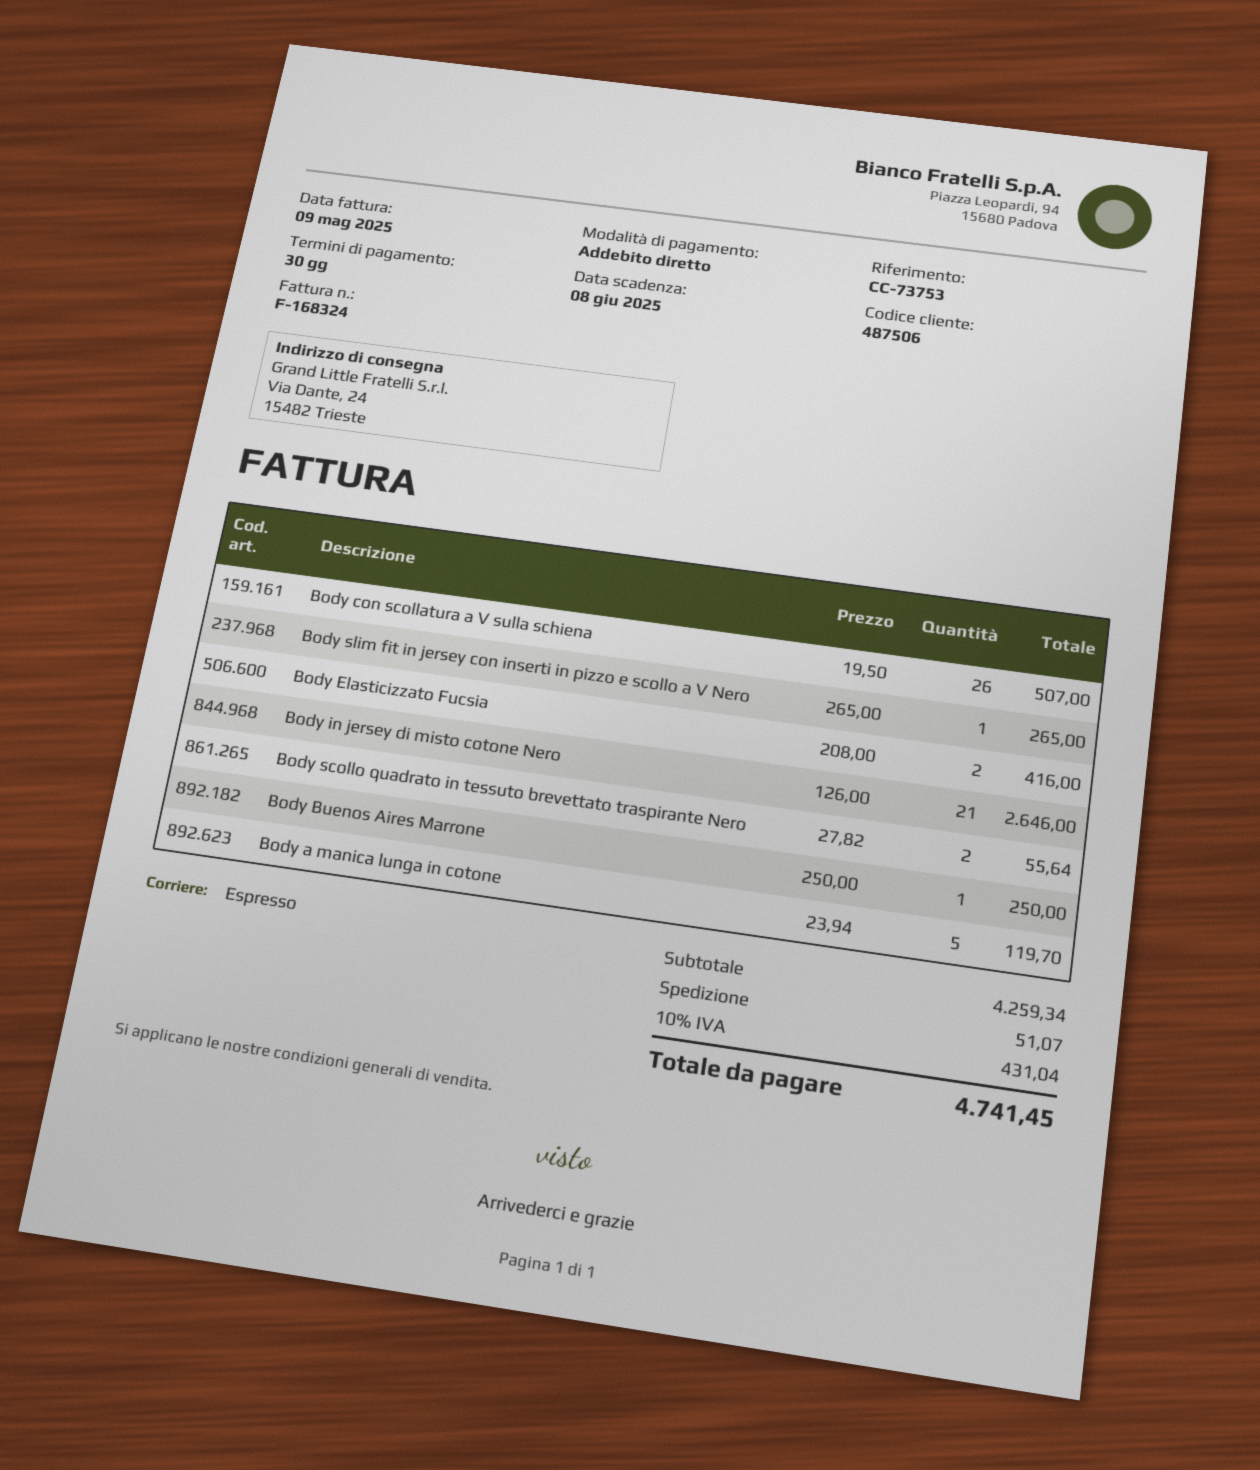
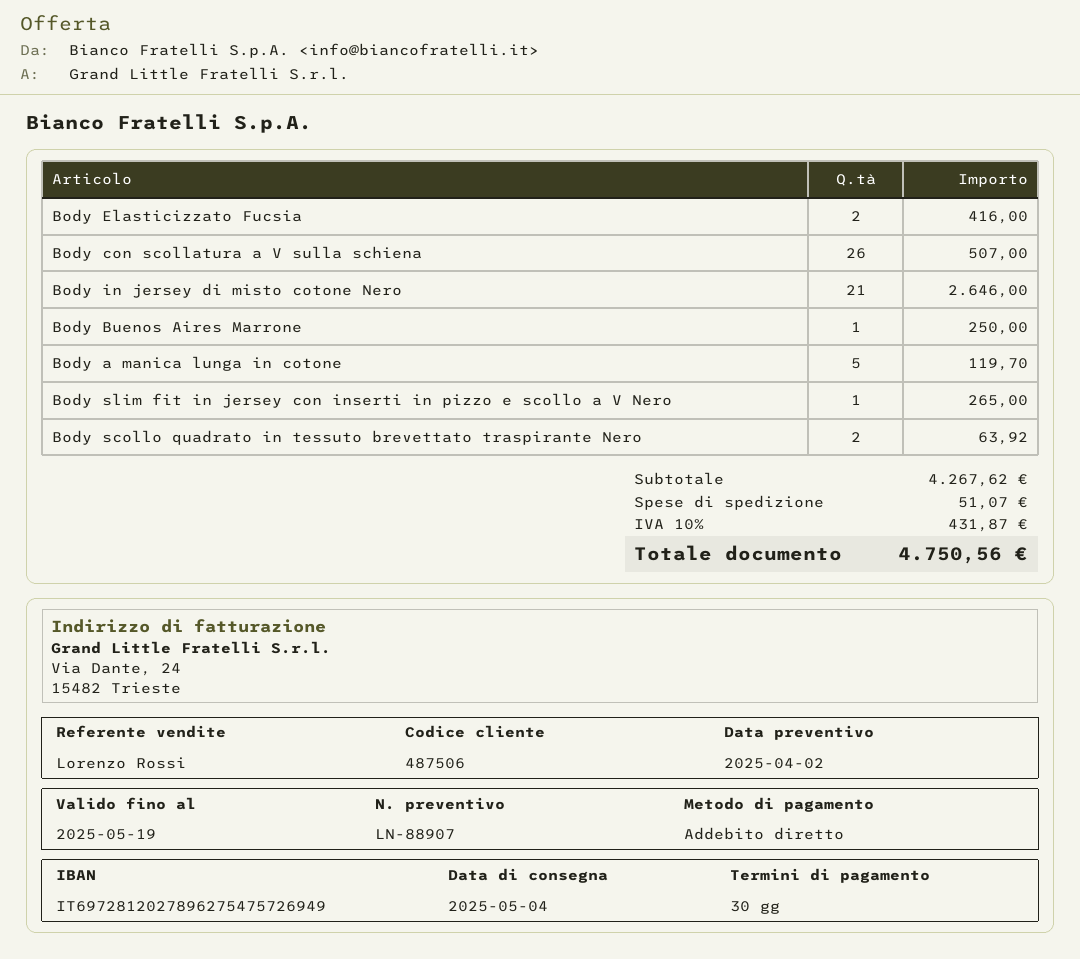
Body scollo quadrato in tessuto brevettato traspirante Nero: 2 for 55.64 -> 2 for 63.92
subtotal: 4259.34 -> 4267.62
tax: 10% = 431.04 -> 10% = 431.87
total: 4741.45 -> 4750.56

